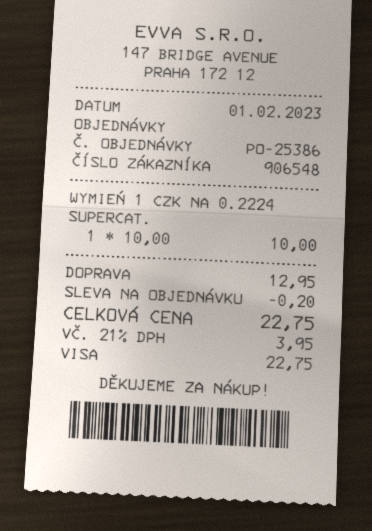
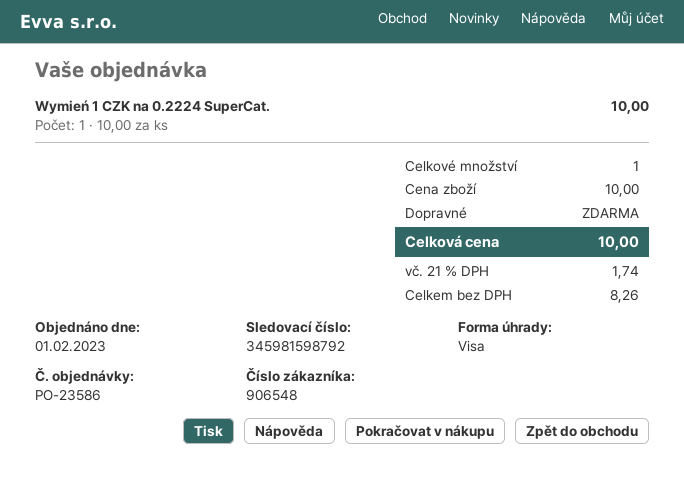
order number: PO-25386 -> PO-23586
discount: 0.20 -> none
shipping: 12.95 -> 0.00
tax: 21% = 3.95 -> 21% = 1.74
total: 22.75 -> 10.00

